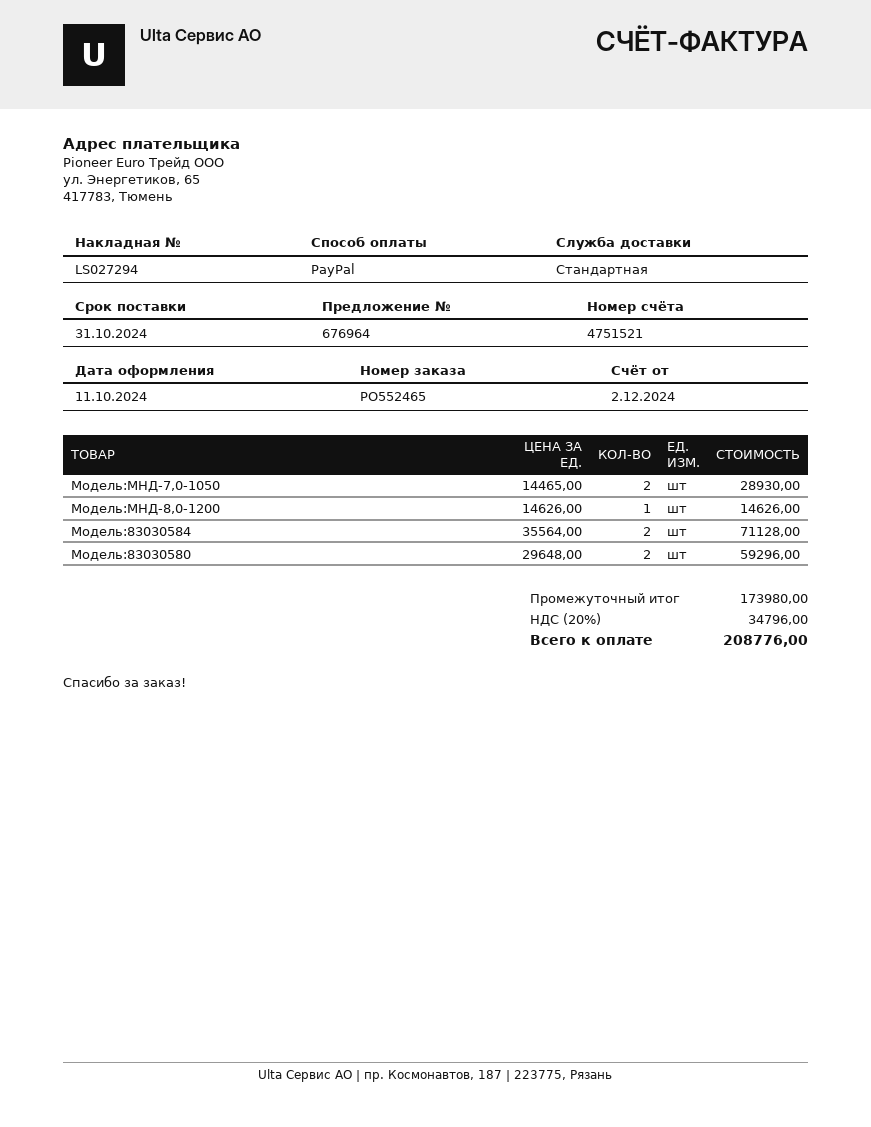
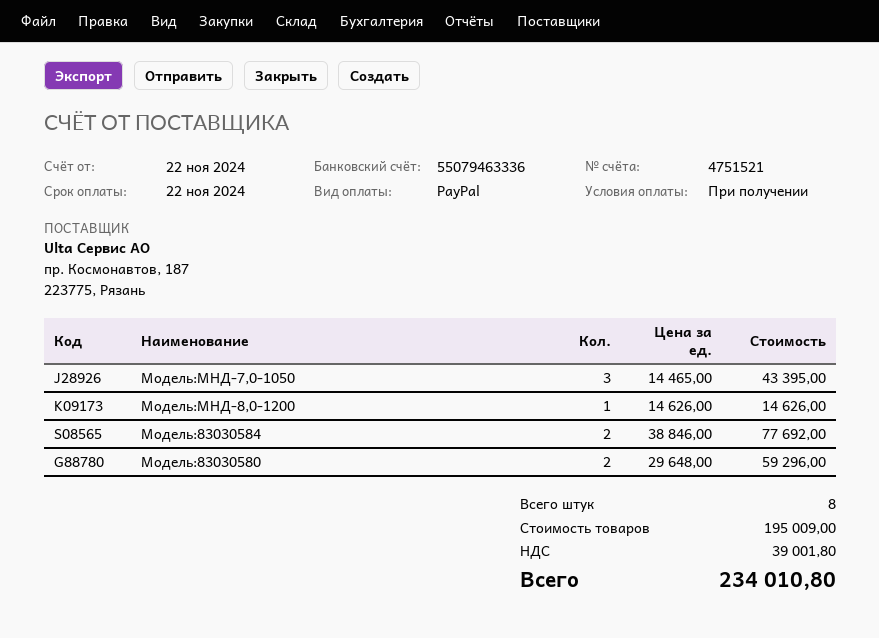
invoice date: 2024-12-02 -> 2024-11-22
Модель:МНД-7,0-1050: 2 x 14465.00 = 28930.00 -> 3 x 14465.00 = 43395.00
Модель:83030584: 2 x 35564.00 = 71128.00 -> 2 x 38846.00 = 77692.00
subtotal: 173980.00 -> 195009.00
tax: 34796.00 -> 39001.80
total: 208776.00 -> 234010.80

